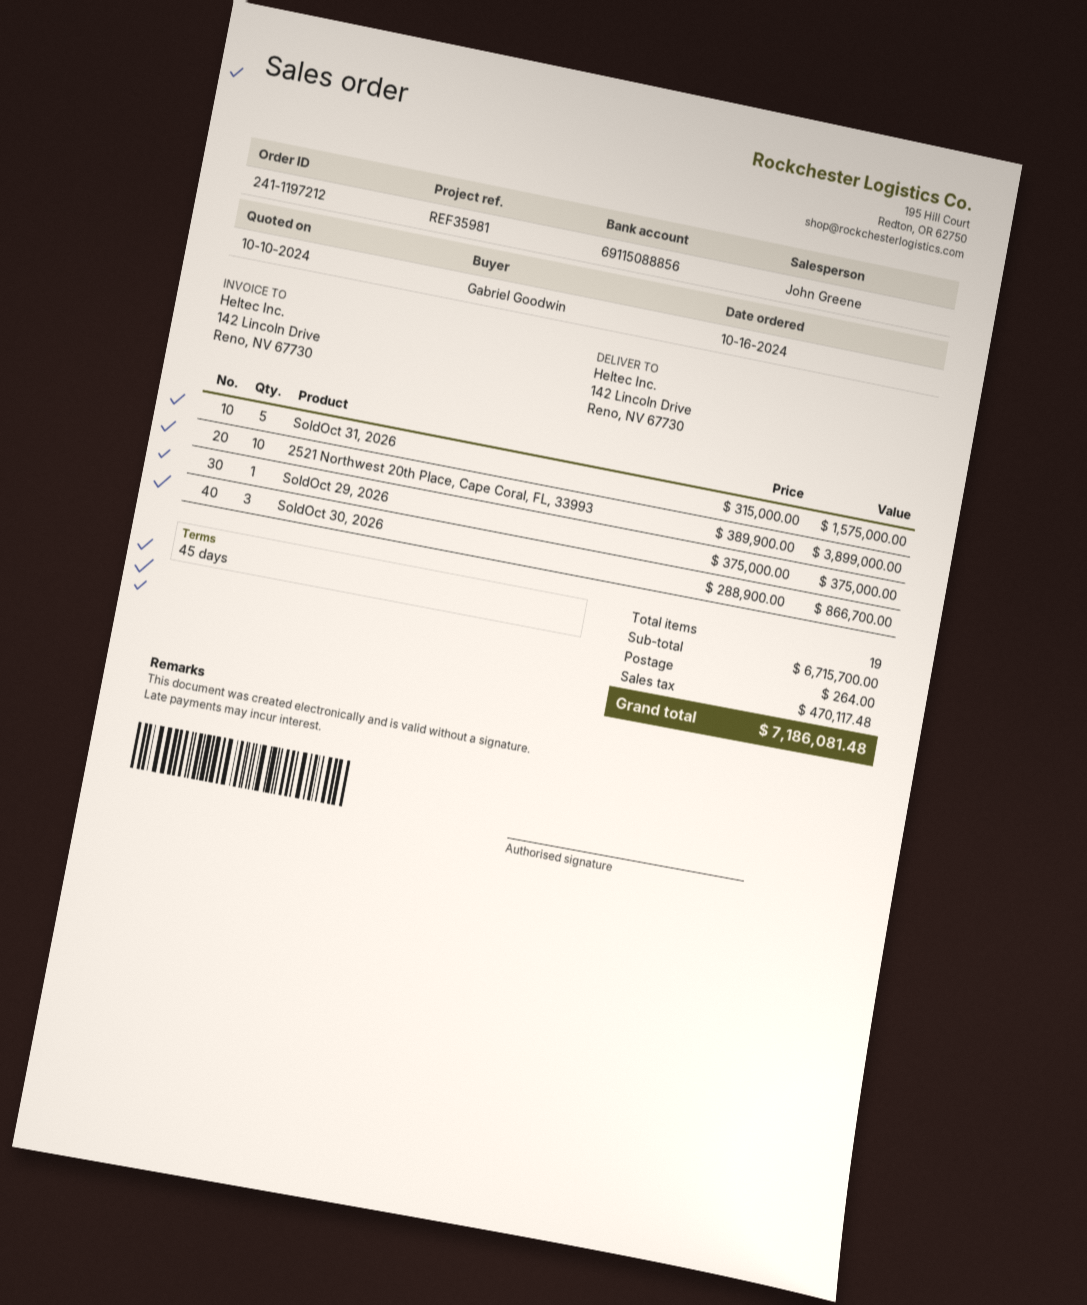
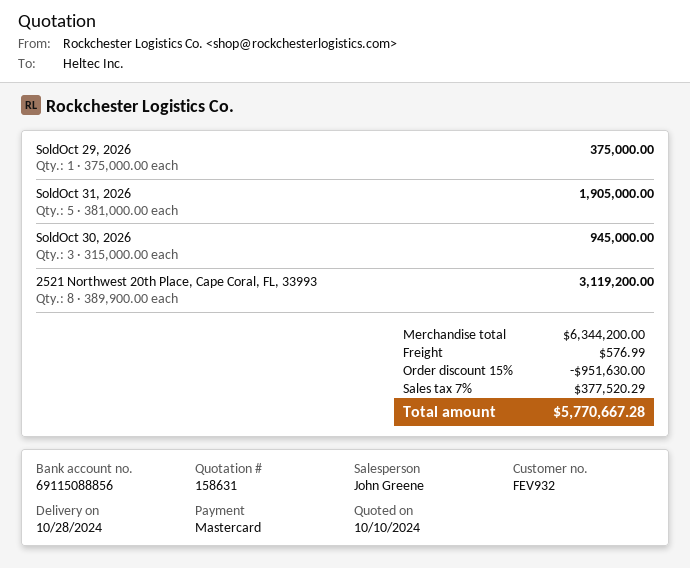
SoldOct 31, 2026: 5 x 315000.00 = 1575000.00 -> 5 x 381000.00 = 1905000.00
2521 Northwest 20th Place, Cape Coral, FL, 33993: 10 x 389900.00 = 3899000.00 -> 8 x 389900.00 = 3119200.00
SoldOct 30, 2026: 3 x 288900.00 = 866700.00 -> 3 x 315000.00 = 945000.00
subtotal: 6715700.00 -> 6344200.00
discount: none -> 15% = 951630.00
shipping: 264.00 -> 576.99
tax: 470117.48 -> 377520.29
total: 7186081.48 -> 5770667.28

